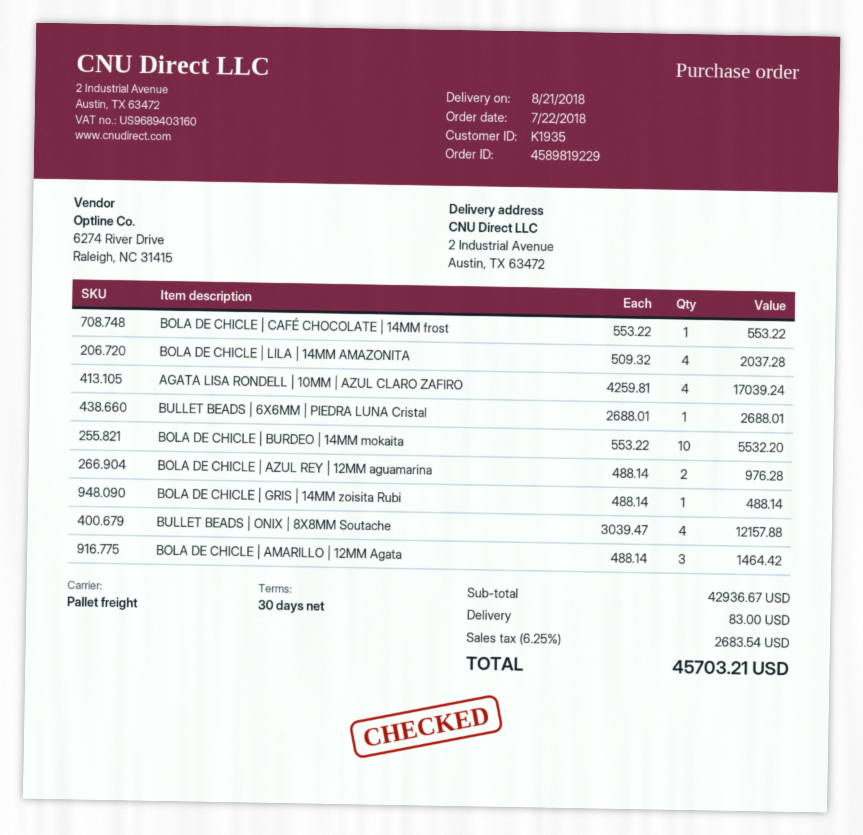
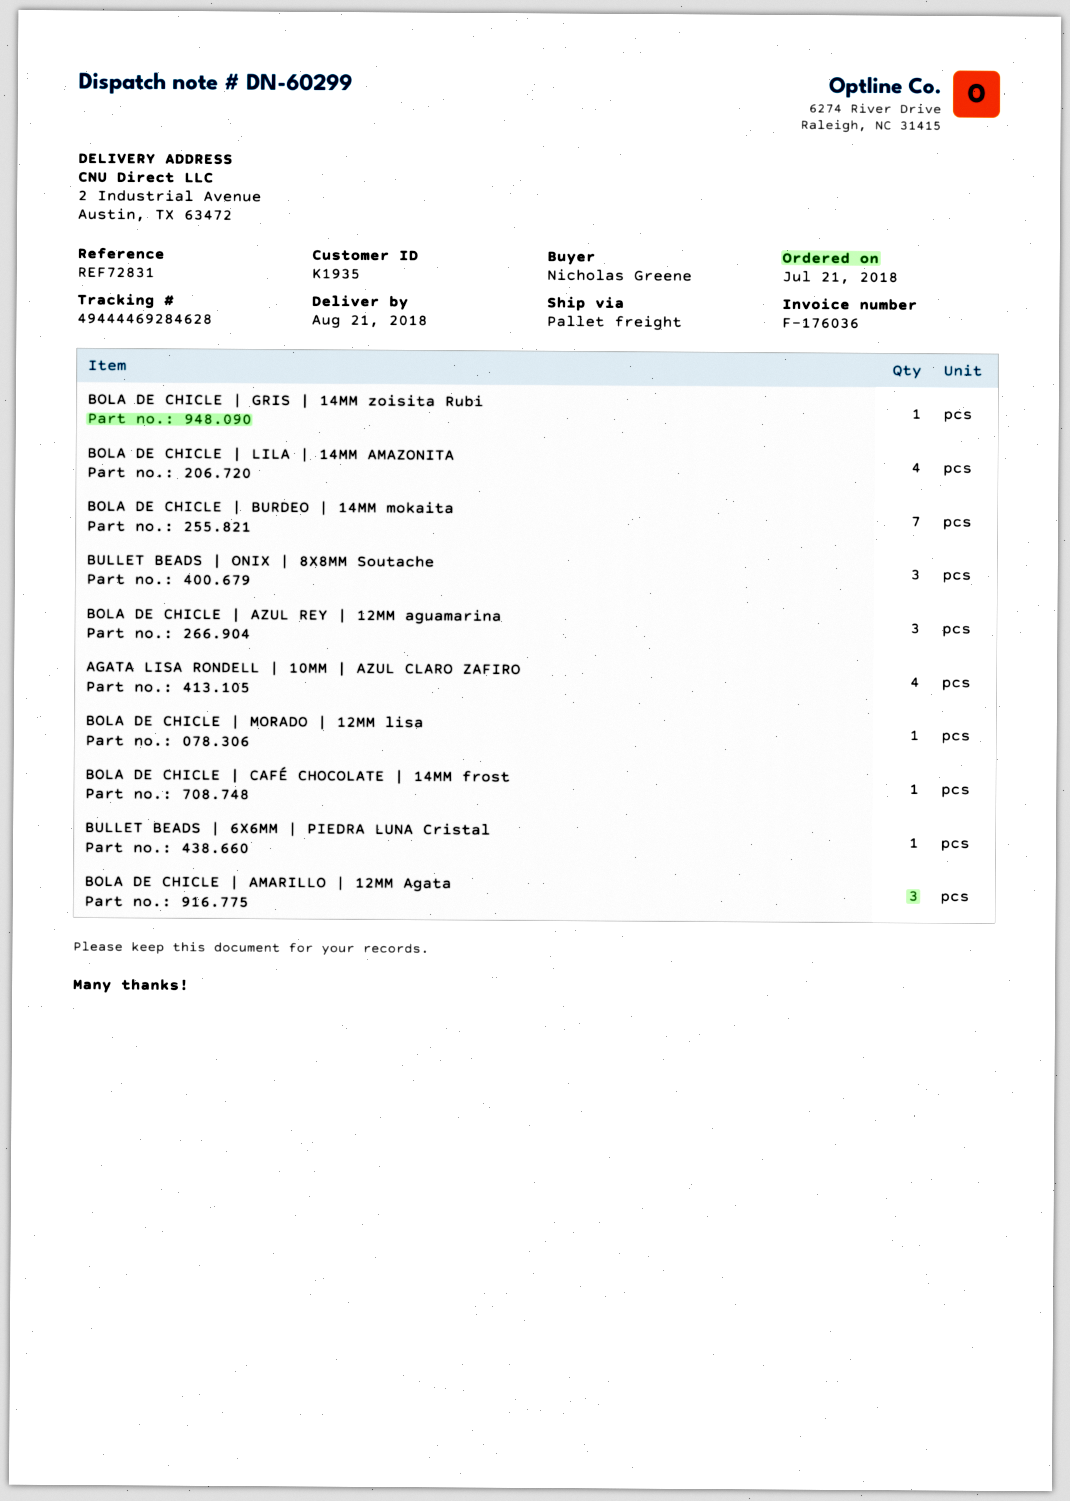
order date: 2018-07-22 -> 2018-07-21
BOLA DE CHICLE | BURDEO | 14MM mokaita: 10 -> 7
BOLA DE CHICLE | AZUL REY | 12MM aguamarina: 2 -> 3
BULLET BEADS | ONIX | 8X8MM Soutache: 4 -> 3
BOLA DE CHICLE | MORADO | 12MM lisa: none -> 1

